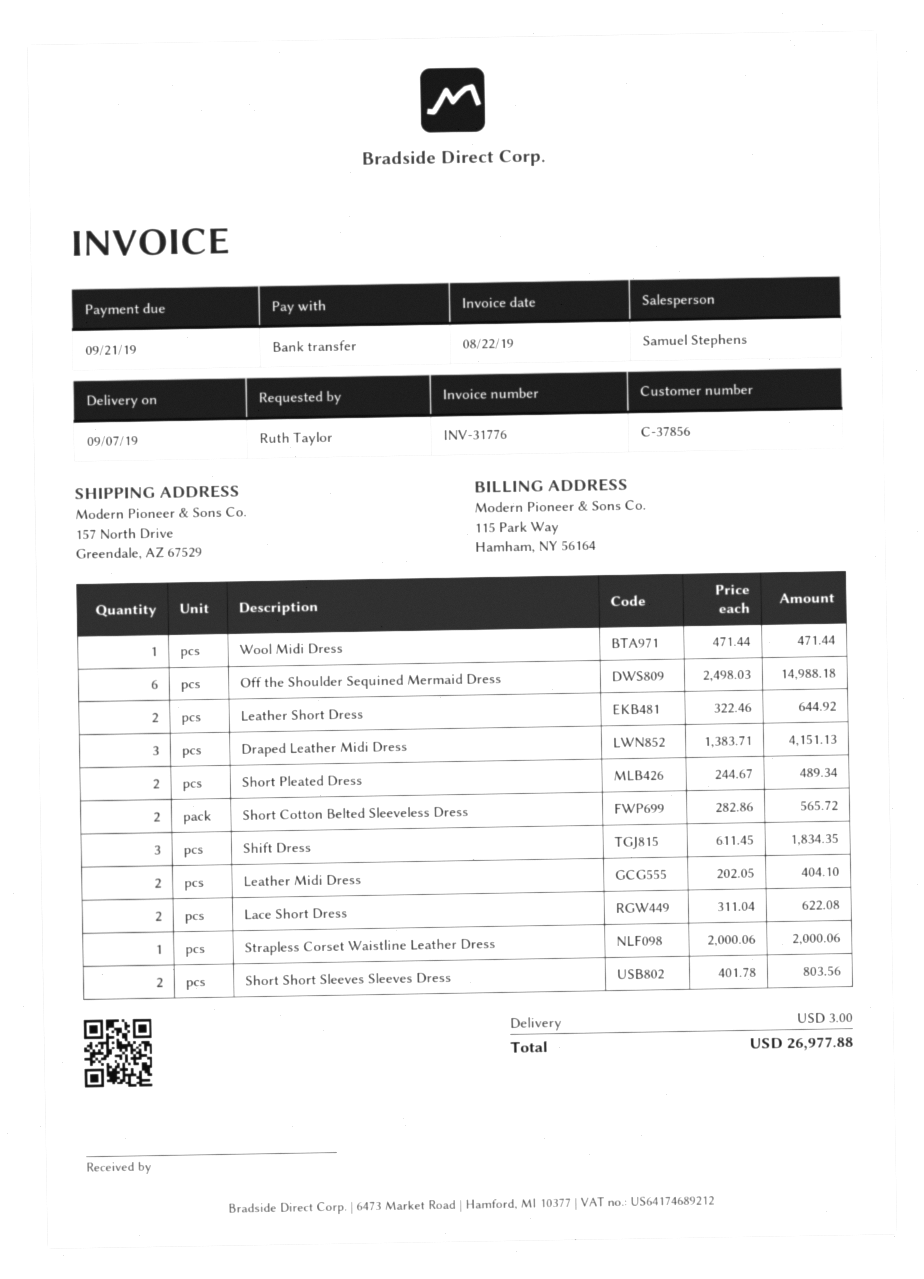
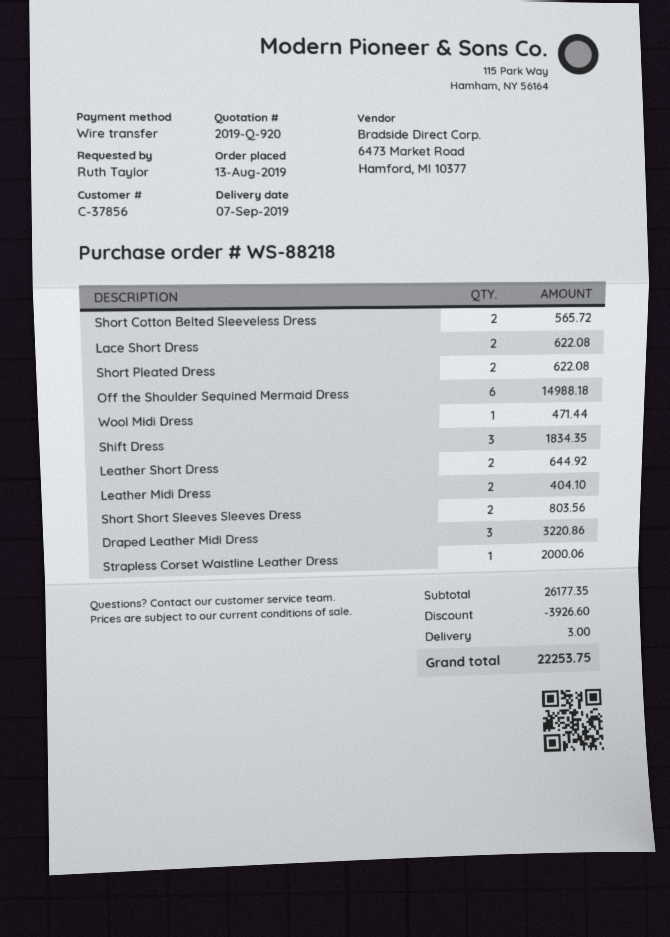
Draped Leather Midi Dress: 3 for 4151.13 -> 3 for 3220.86
Short Pleated Dress: 2 for 489.34 -> 2 for 622.08
discount: none -> 3926.60
total: 26977.88 -> 22253.75

